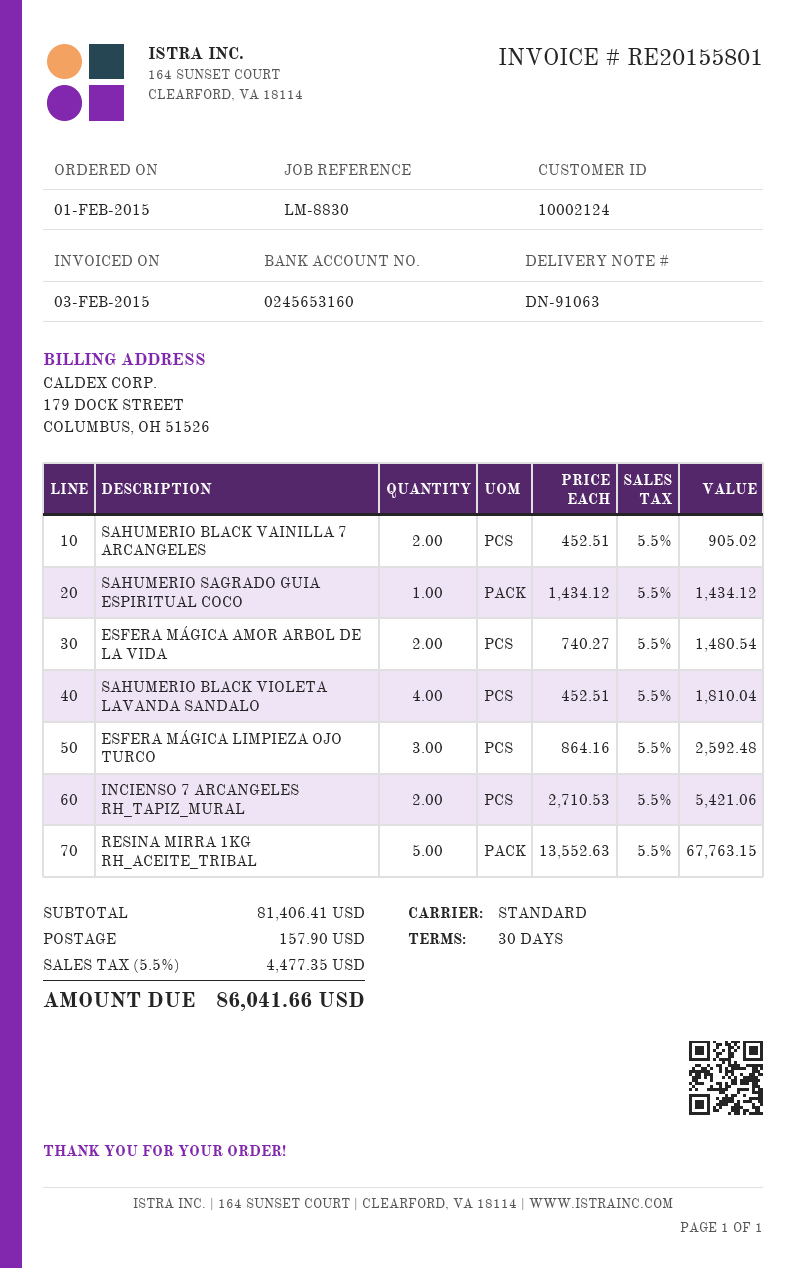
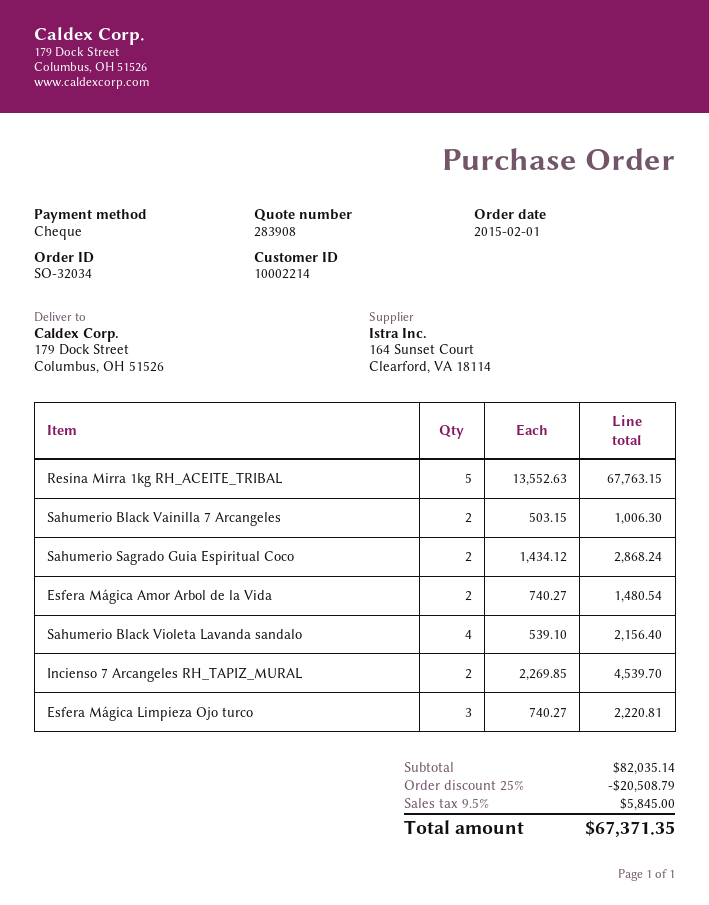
customer number: 10002124 -> 10002214
SAHUMERIO BLACK VAINILLA 7 ARCANGELES: 2 x 452.51 = 905.02 -> 2 x 503.15 = 1006.30
SAHUMERIO SAGRADO GUIA ESPIRITUAL COCO: 1 x 1434.12 = 1434.12 -> 2 x 1434.12 = 2868.24
SAHUMERIO BLACK VIOLETA LAVANDA SANDALO: 4 x 452.51 = 1810.04 -> 4 x 539.10 = 2156.40
ESFERA MÁGICA LIMPIEZA OJO TURCO: 3 x 864.16 = 2592.48 -> 3 x 740.27 = 2220.81
INCIENSO 7 ARCANGELES RH_TAPIZ_MURAL: 2 x 2710.53 = 5421.06 -> 2 x 2269.85 = 4539.70
subtotal: 81406.41 -> 82035.14
discount: none -> 25% = 20508.79
shipping: 157.90 -> none
tax: 5.5% = 4477.35 -> 9.5% = 5845.00
total: 86041.66 -> 67371.35

